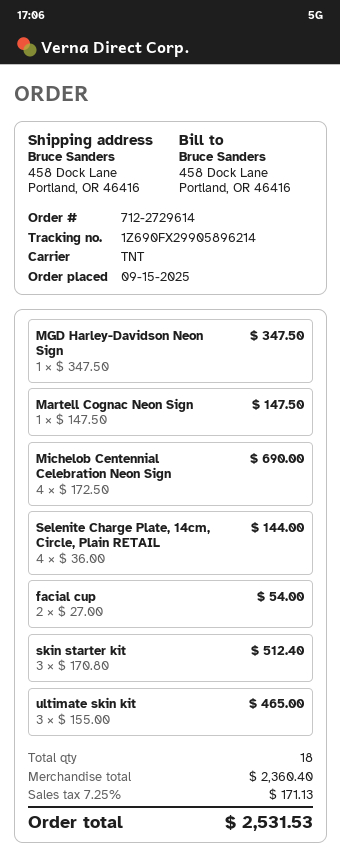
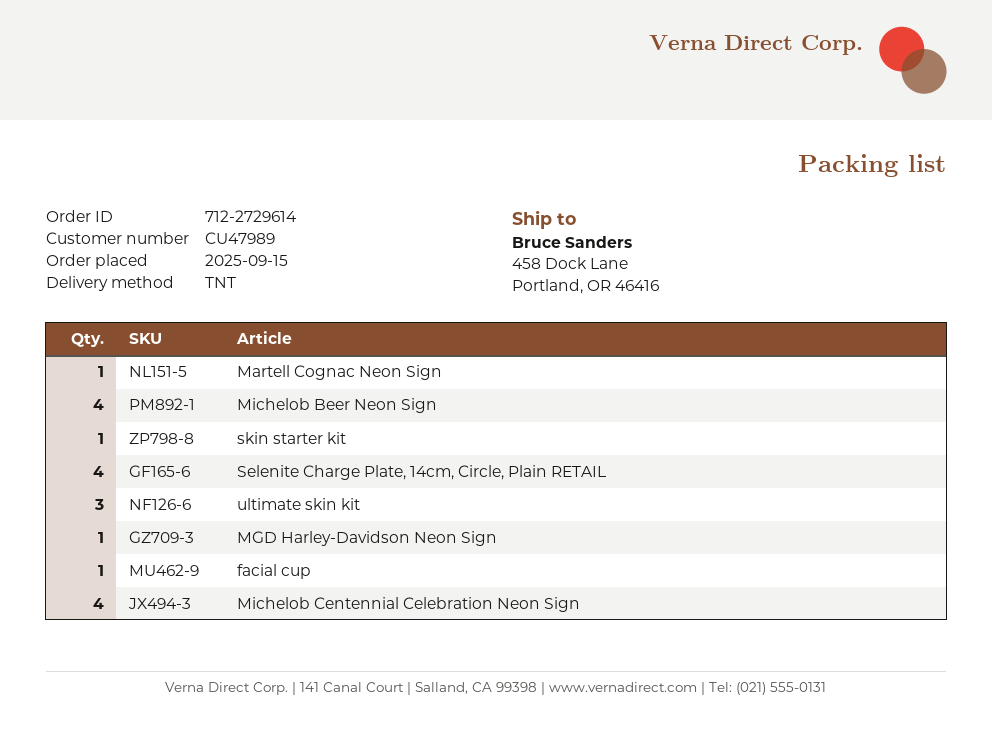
facial cup: 2 -> 1
skin starter kit: 3 -> 1
Michelob Beer Neon Sign: none -> 4

